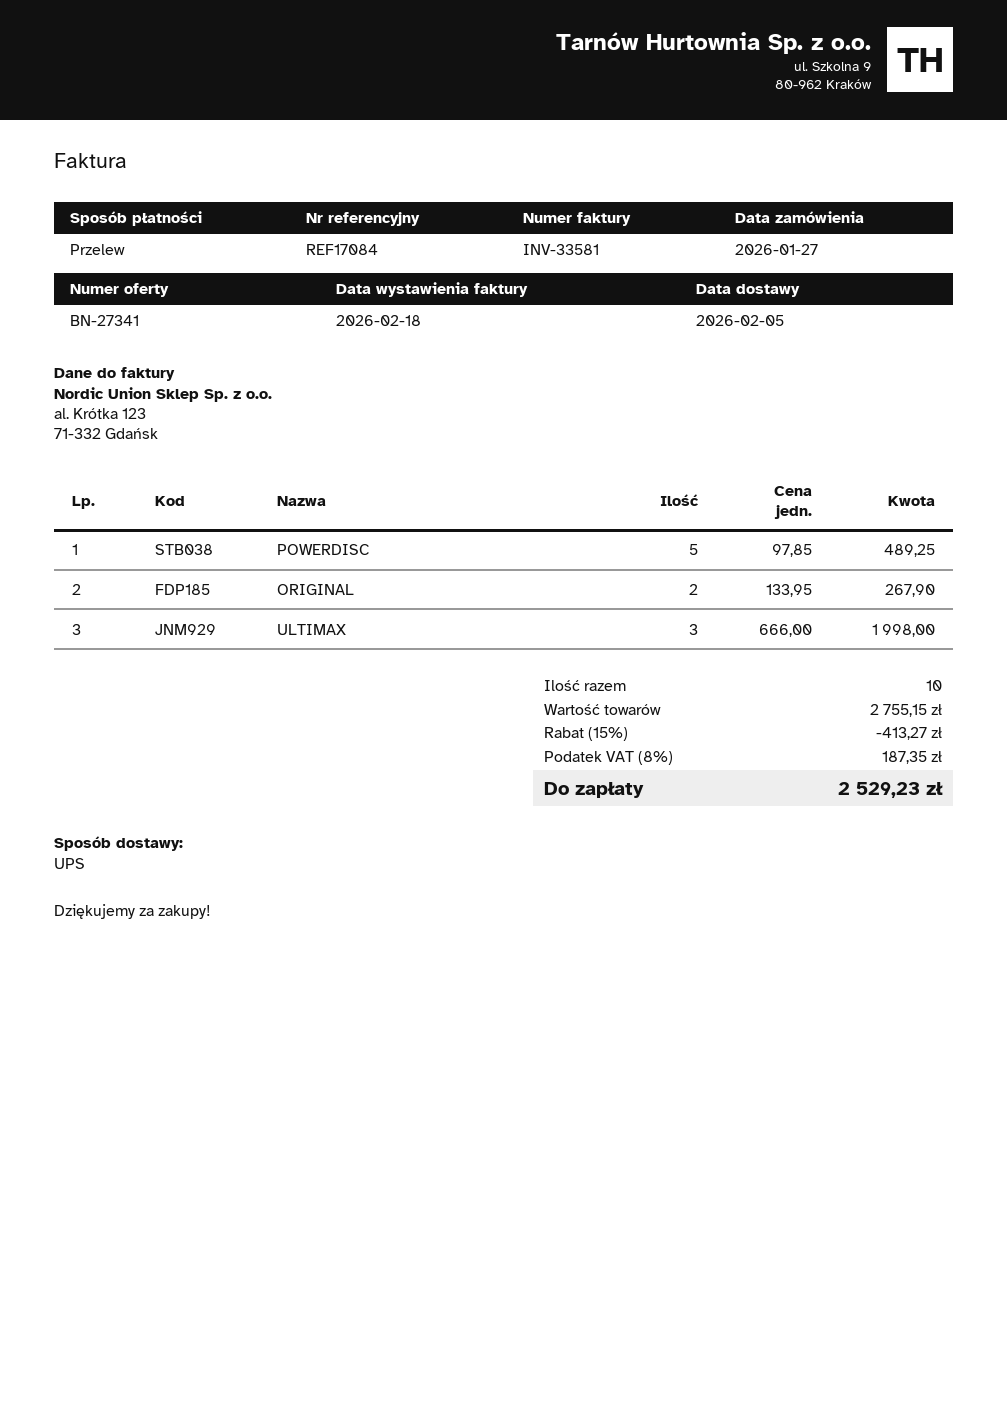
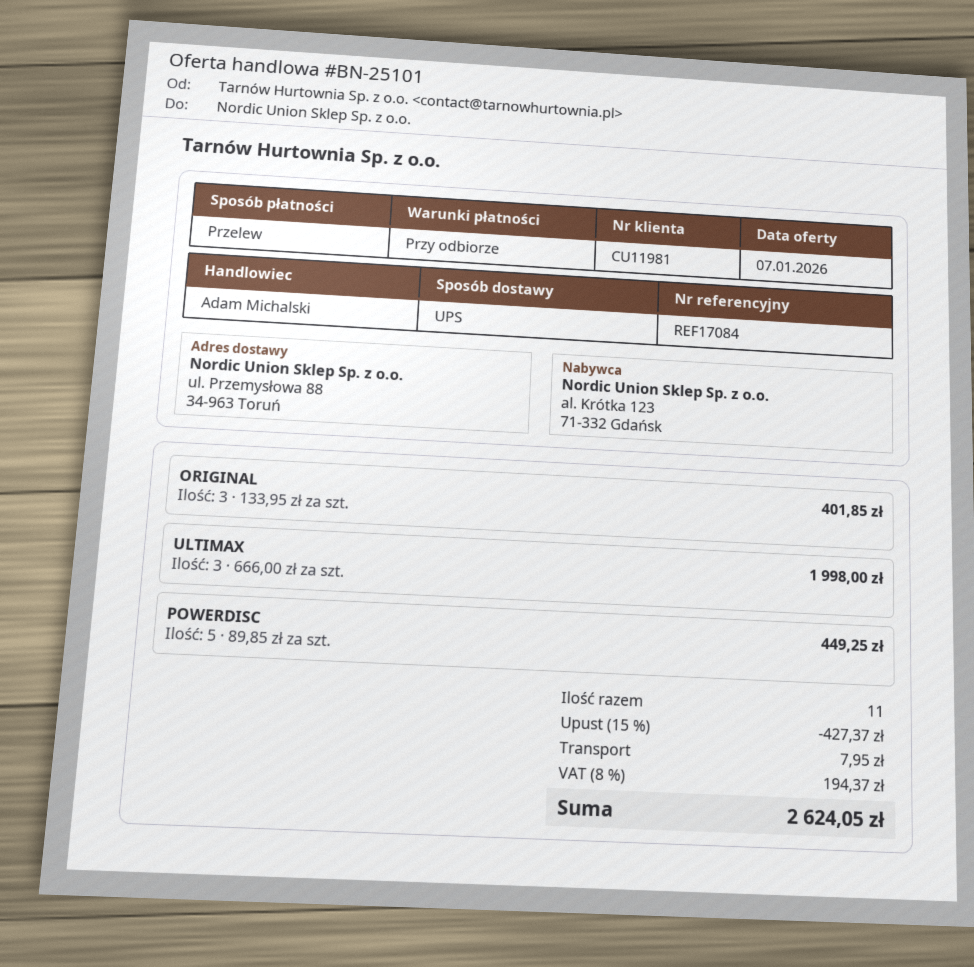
quote number: BN-27341 -> BN-25101
POWERDISC: 5 x 97.85 = 489.25 -> 5 x 89.85 = 449.25
ORIGINAL: 2 x 133.95 = 267.90 -> 3 x 133.95 = 401.85
total quantity: 10 -> 11
discount: 15% = 413.27 -> 15% = 427.37
shipping: none -> 7.95
tax: 8% = 187.35 -> 8% = 194.37
total: 2529.23 -> 2624.05

